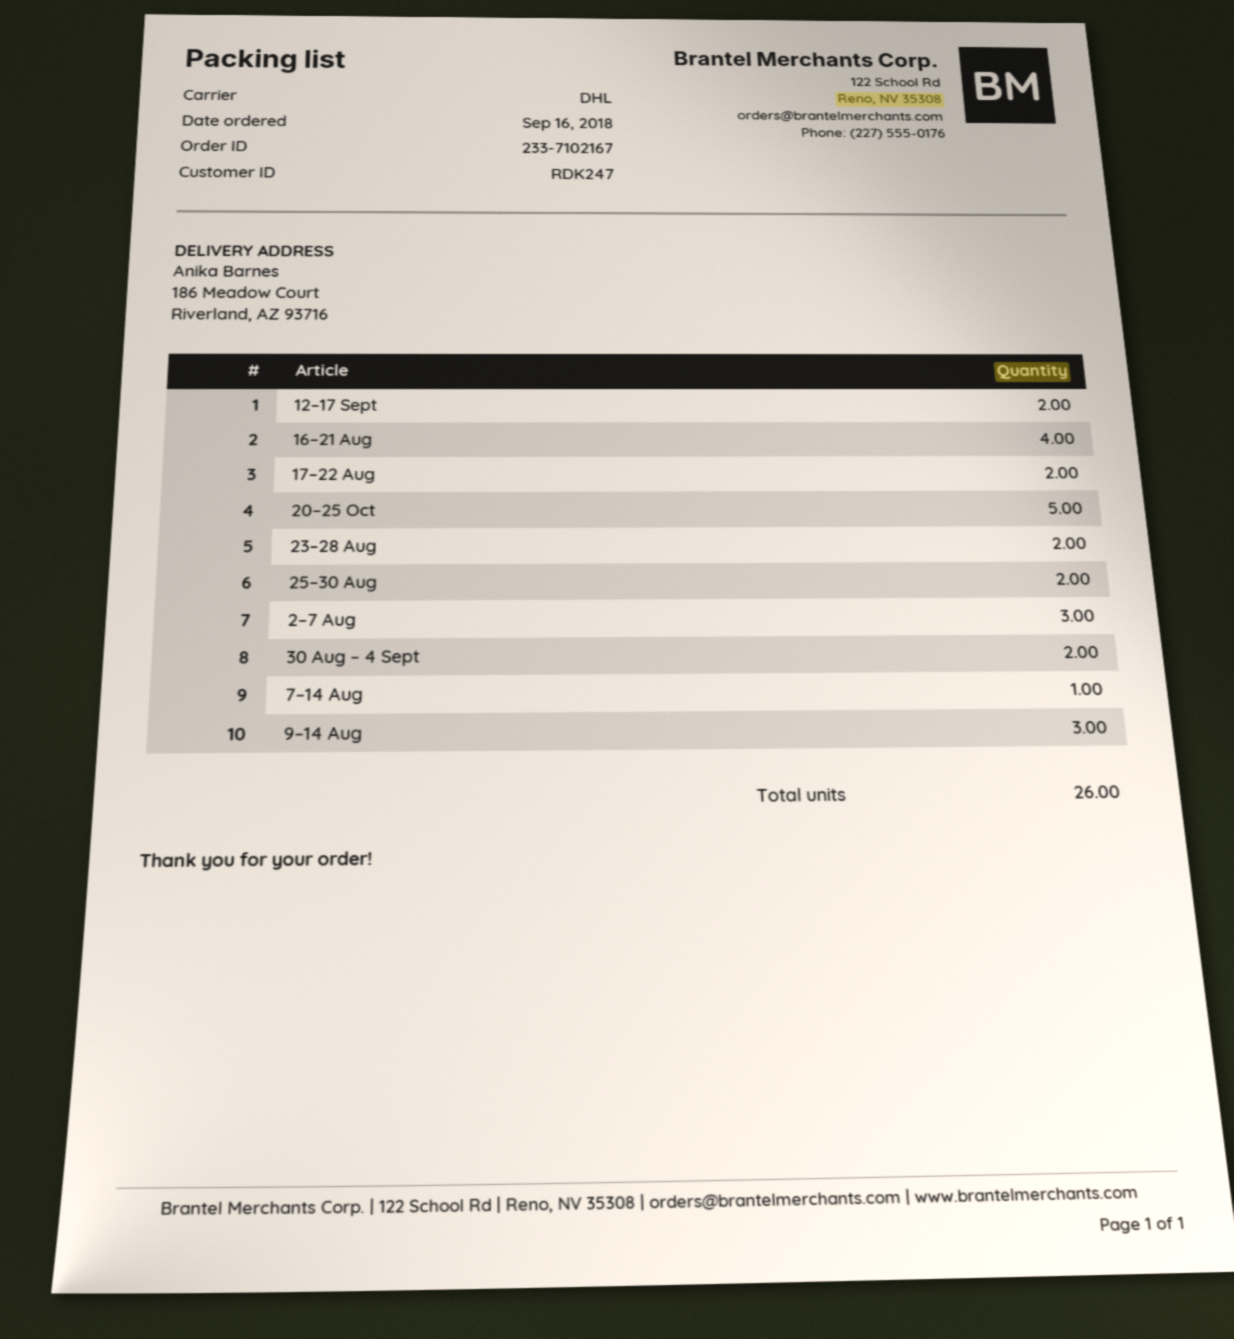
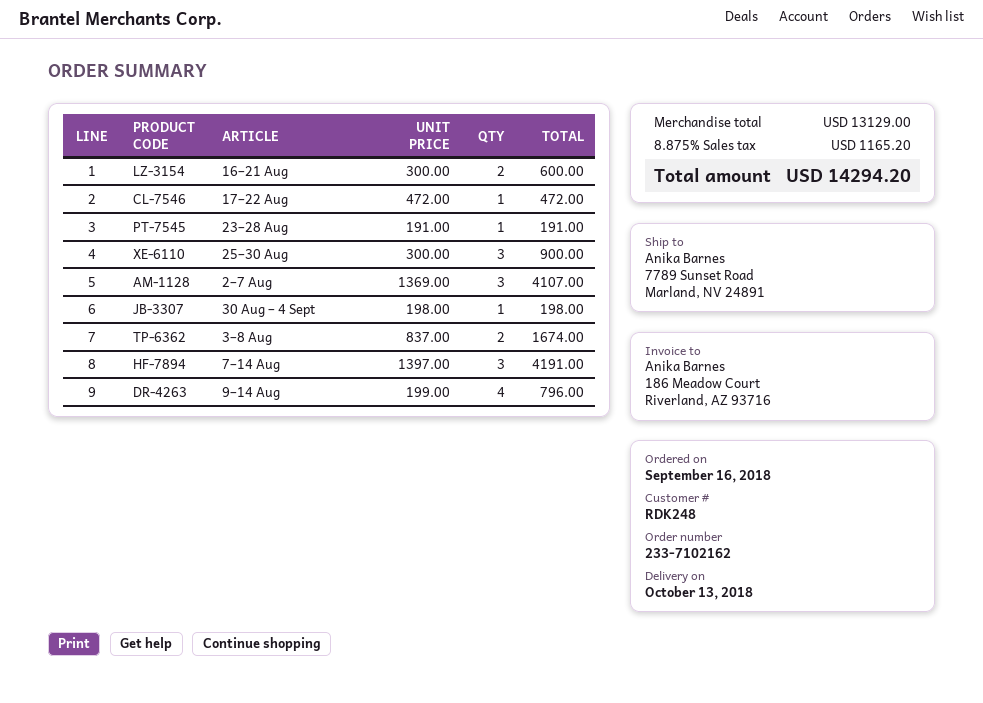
order number: 233-7102167 -> 233-7102162
customer number: RDK247 -> RDK248
ship to: 186 Meadow Court, Riverland, AZ 93716 -> 7789 Sunset Road, Marland, NV 24891
12–17 Sept: 2 -> none
16–21 Aug: 4 -> 2
17–22 Aug: 2 -> 1
20–25 Oct: 5 -> none
23–28 Aug: 2 -> 1
25–30 Aug: 2 -> 3
30 Aug – 4 Sept: 2 -> 1
7–14 Aug: 1 -> 3
9–14 Aug: 3 -> 4
3–8 Aug: none -> 2

